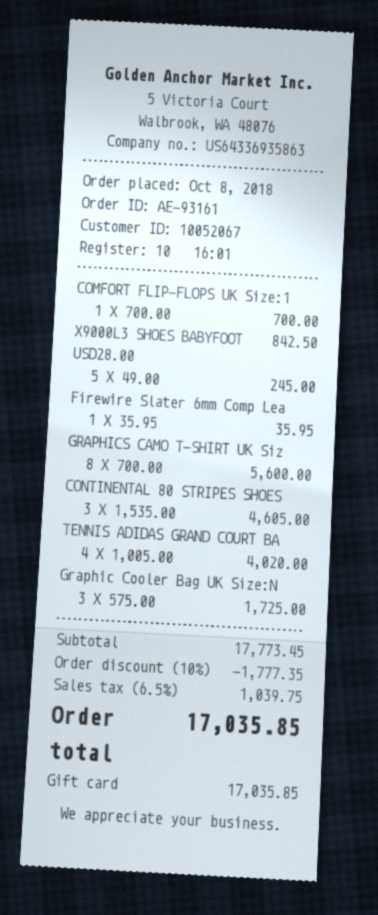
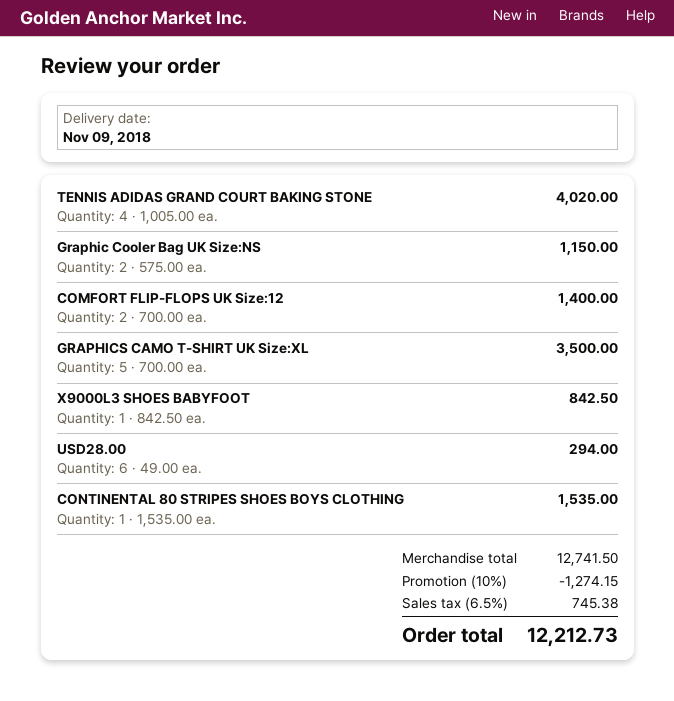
COMFORT FLIP-FLOPS UK Size:1: 1 x 700.00 = 700.00 -> 2 x 700.00 = 1400.00
USD28.00: 5 x 49.00 = 245.00 -> 6 x 49.00 = 294.00
Firewire Slater 6mm Comp Lea: 1 x 35.95 = 35.95 -> none
GRAPHICS CAMO T-SHIRT UK Siz: 8 x 700.00 = 5600.00 -> 5 x 700.00 = 3500.00
CONTINENTAL 80 STRIPES SHOES: 3 x 1535.00 = 4605.00 -> 1 x 1535.00 = 1535.00
Graphic Cooler Bag UK Size:N: 3 x 575.00 = 1725.00 -> 2 x 575.00 = 1150.00
subtotal: 17773.45 -> 12741.50
discount: 10% = 1777.35 -> 10% = 1274.15
tax: 6.5% = 1039.75 -> 6.5% = 745.38
total: 17035.85 -> 12212.73

